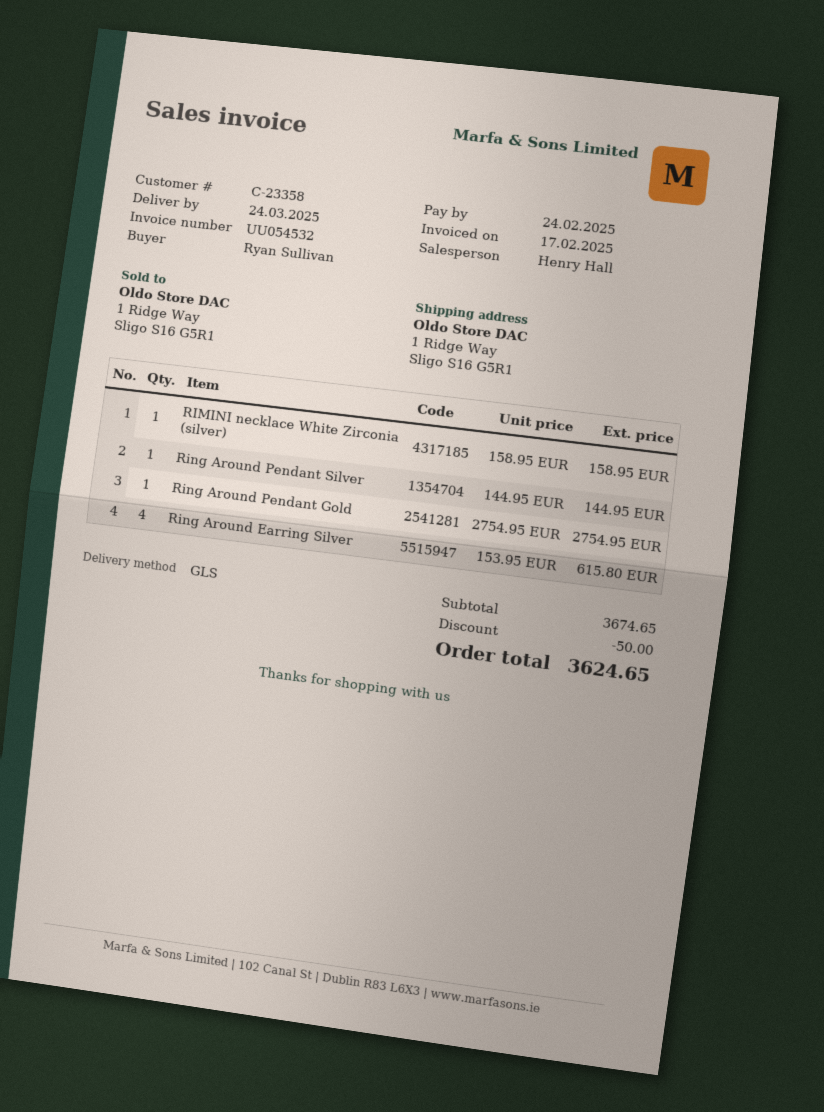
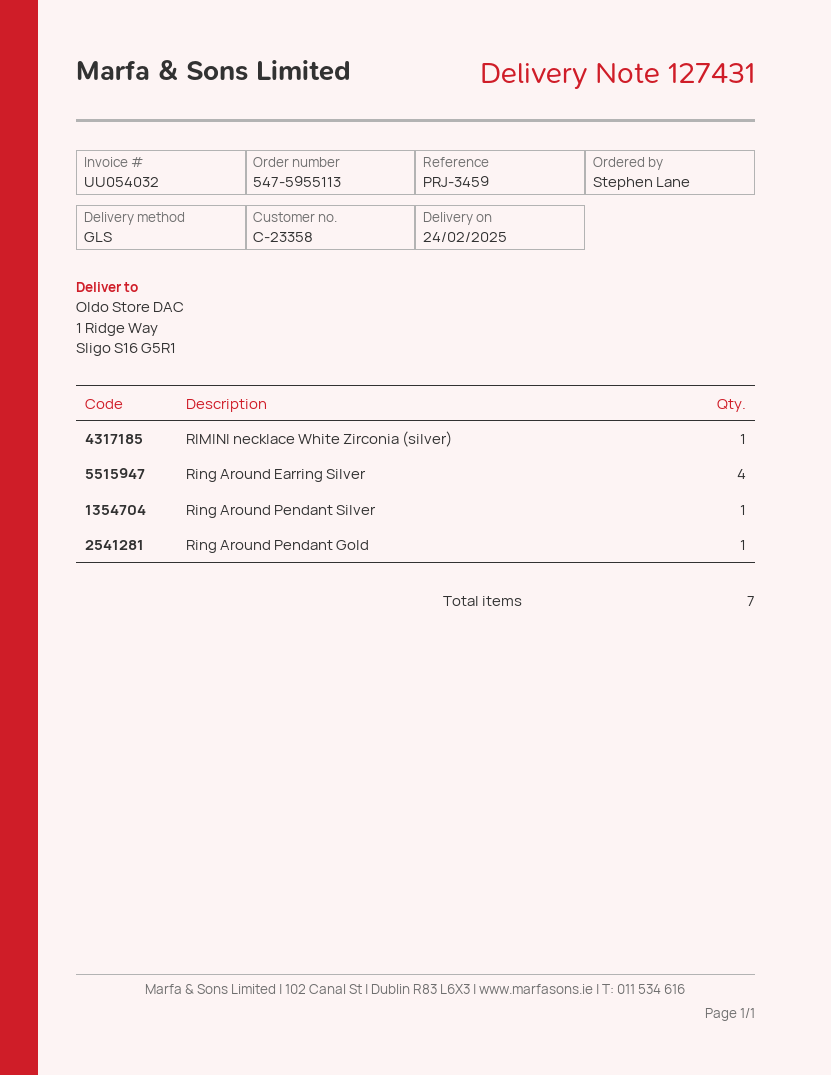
delivery date: 2025-03-24 -> 2025-02-24
invoice number: UU054532 -> UU054032
ordered by: Ryan Sullivan -> Stephen Lane

